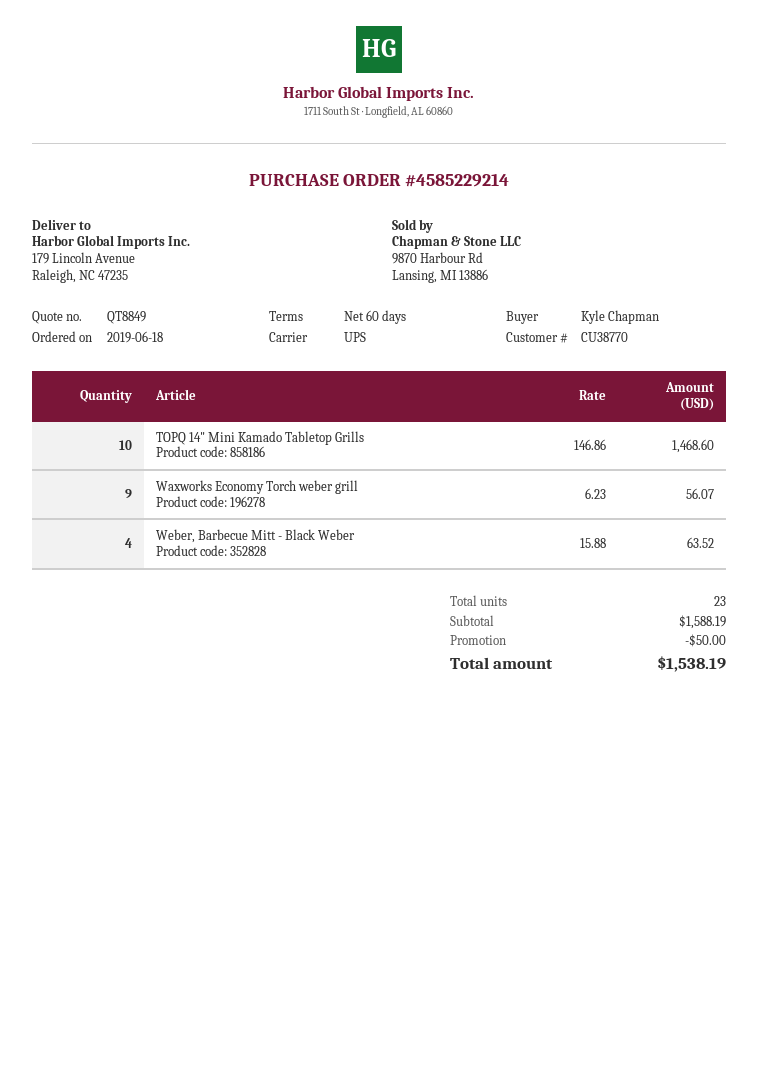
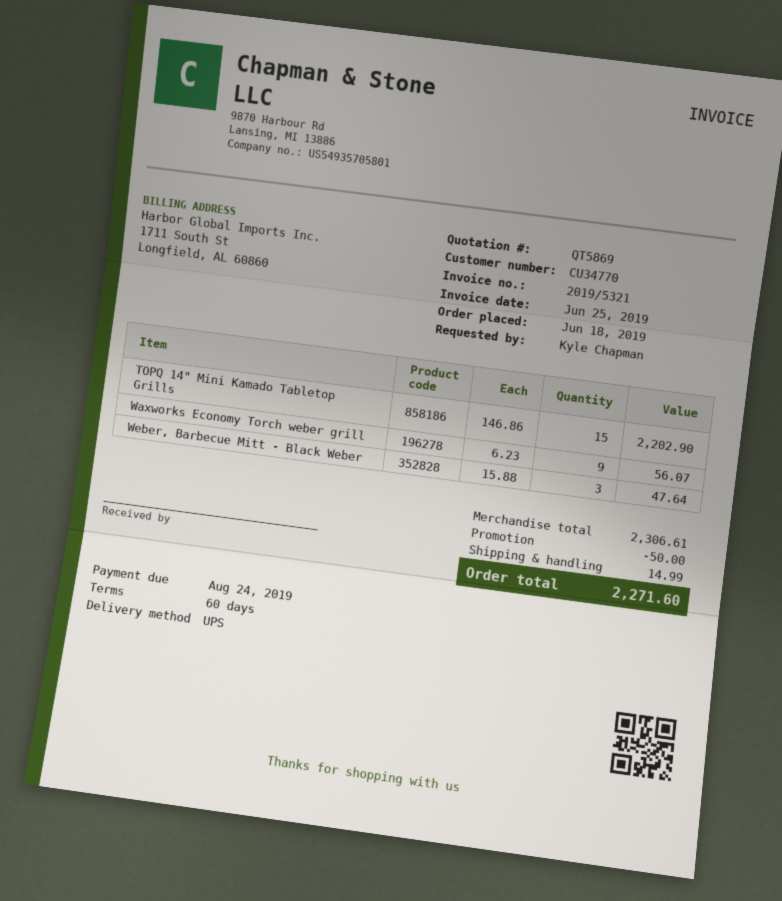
quote number: QT8849 -> QT5869
customer number: CU38770 -> CU34770
TOPQ 14" Mini Kamado Tabletop Grills: 10 x 146.86 = 1468.60 -> 15 x 146.86 = 2202.90
Weber, Barbecue Mitt - Black Weber: 4 x 15.88 = 63.52 -> 3 x 15.88 = 47.64
subtotal: 1588.19 -> 2306.61
shipping: none -> 14.99
total: 1538.19 -> 2271.60

